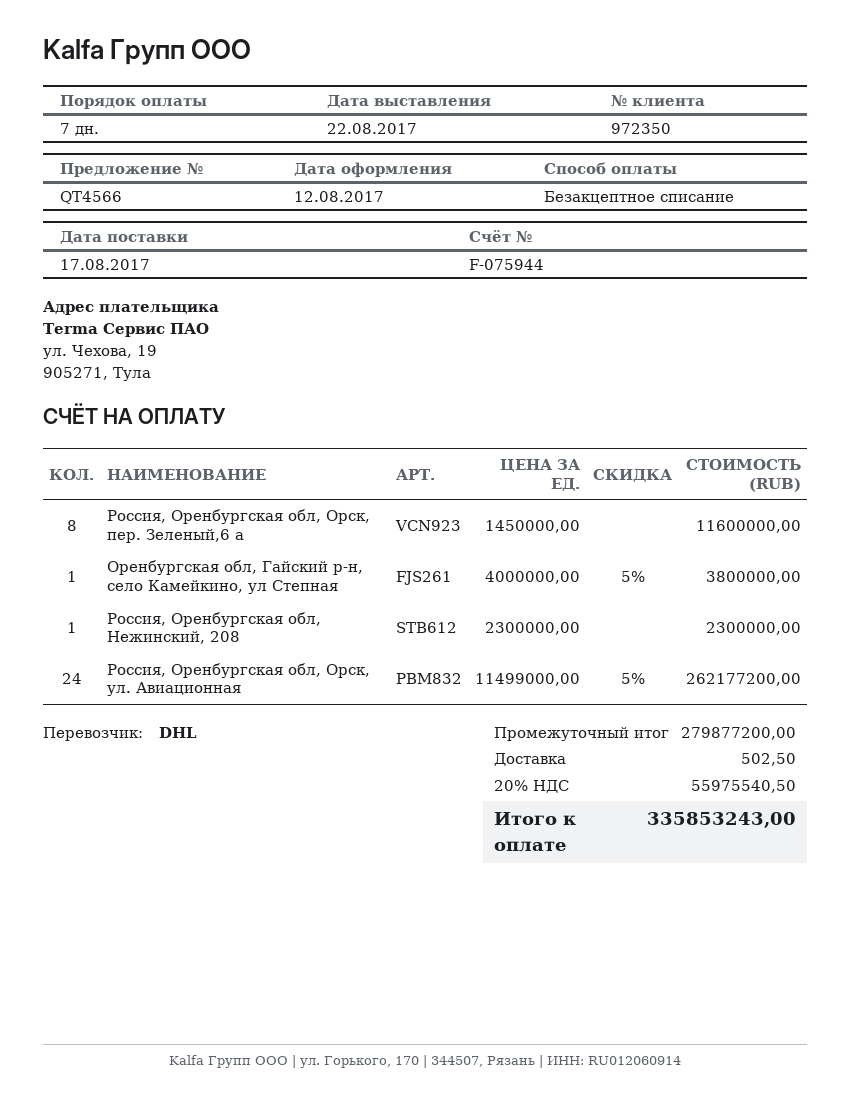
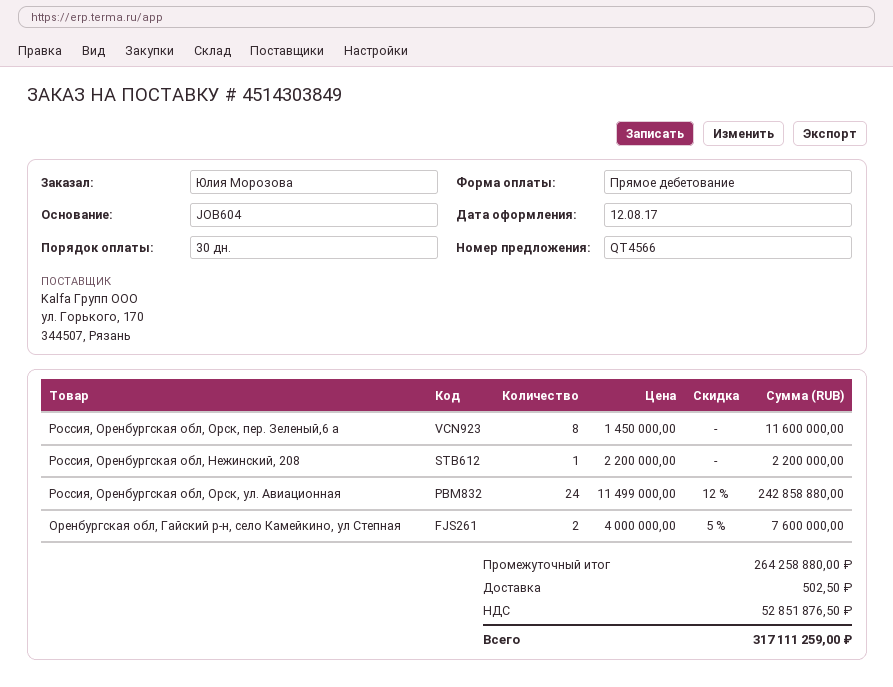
payment terms: 7 days -> 30 days
Оренбургская обл, Гайский р-н, село Камейкино, ул Степная: 1 x 4000000.00 - 5% = 3800000.00 -> 2 x 4000000.00 - 5% = 7600000.00
Россия, Оренбургская обл, Нежинский, 208: 1 x 2300000.00 = 2300000.00 -> 1 x 2200000.00 = 2200000.00
Россия, Оренбургская обл, Орск, ул. Авиационная: 24 x 11499000.00 - 5% = 262177200.00 -> 24 x 11499000.00 - 12% = 242858880.00
subtotal: 279877200.00 -> 264258880.00
tax: 55975540.50 -> 52851876.50
total: 335853243.00 -> 317111259.00

